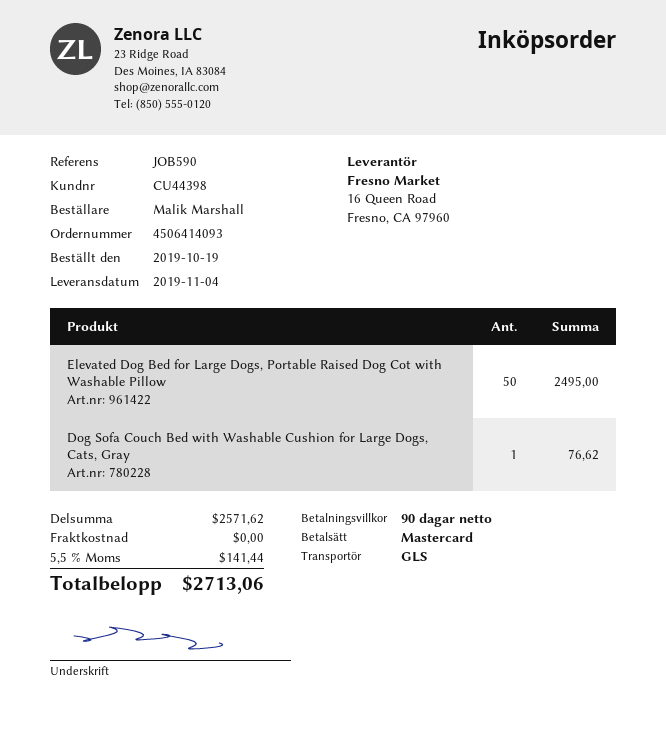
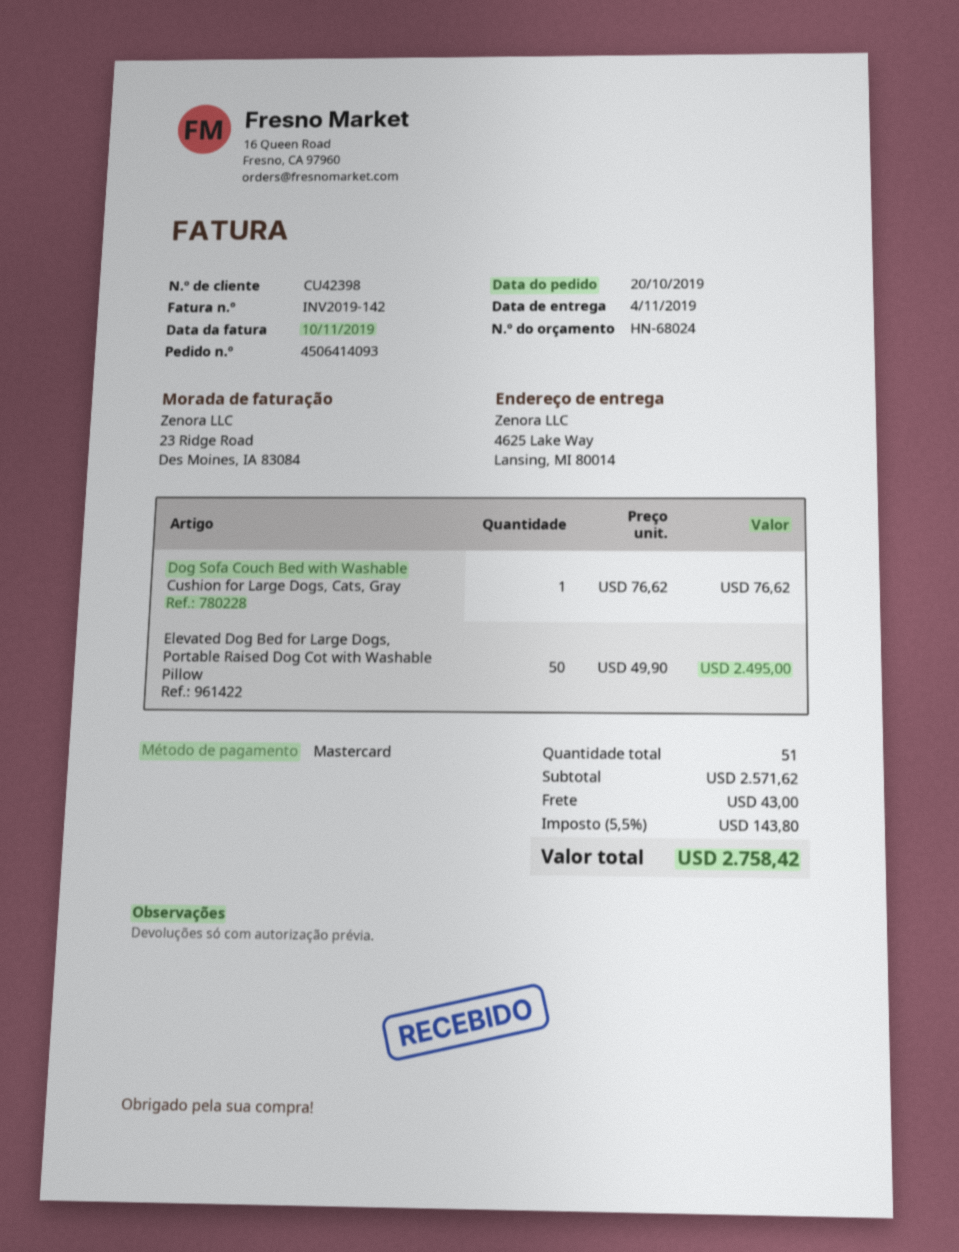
order date: 2019-10-19 -> 2019-10-20
customer number: CU44398 -> CU42398
shipping: 0.00 -> 43.00
tax: 5.5% = 141.44 -> 5.5% = 143.80
total: 2713.06 -> 2758.42

